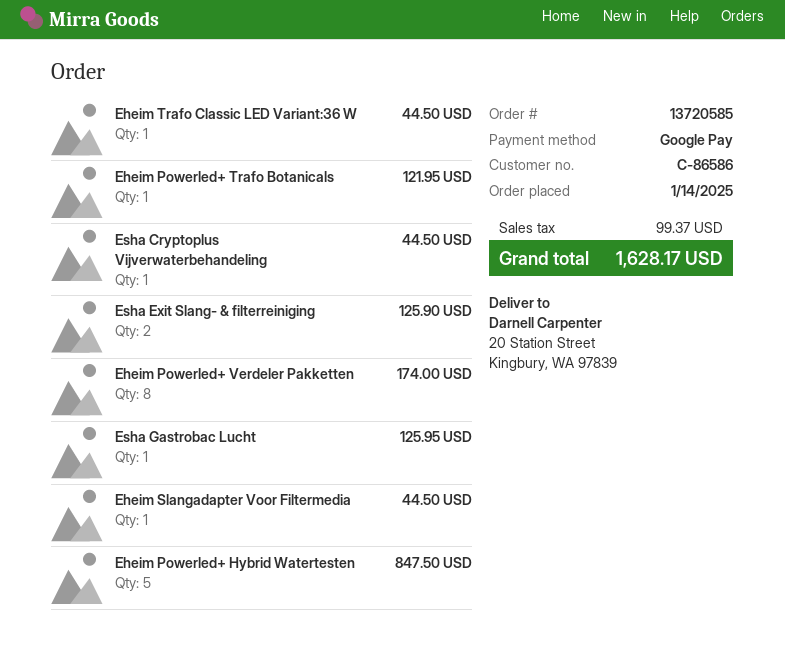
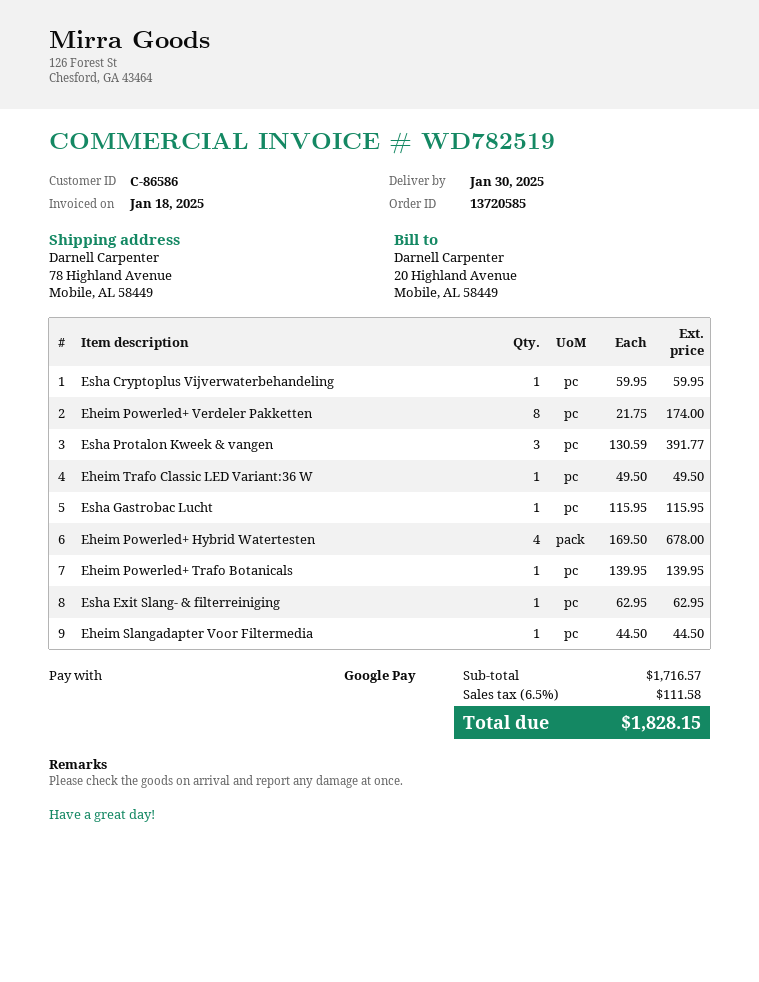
ship to: 20 Station Street, Kingbury, WA 97839 -> 78 Highland Avenue, Mobile, AL 58449
Eheim Trafo Classic LED Variant:36 W: 1 for 44.50 -> 1 for 49.50
Eheim Powerled+ Trafo Botanicals: 1 for 121.95 -> 1 for 139.95
Esha Cryptoplus Vijverwaterbehandeling: 1 for 44.50 -> 1 for 59.95
Esha Exit Slang- & filterreiniging: 2 for 125.90 -> 1 for 62.95
Esha Gastrobac Lucht: 1 for 125.95 -> 1 for 115.95
Eheim Powerled+ Hybrid Watertesten: 5 for 847.50 -> 4 for 678.00
Esha Protalon Kweek & vangen: none -> 3 for 391.77
tax: 99.37 -> 111.58
total: 1628.17 -> 1828.15

